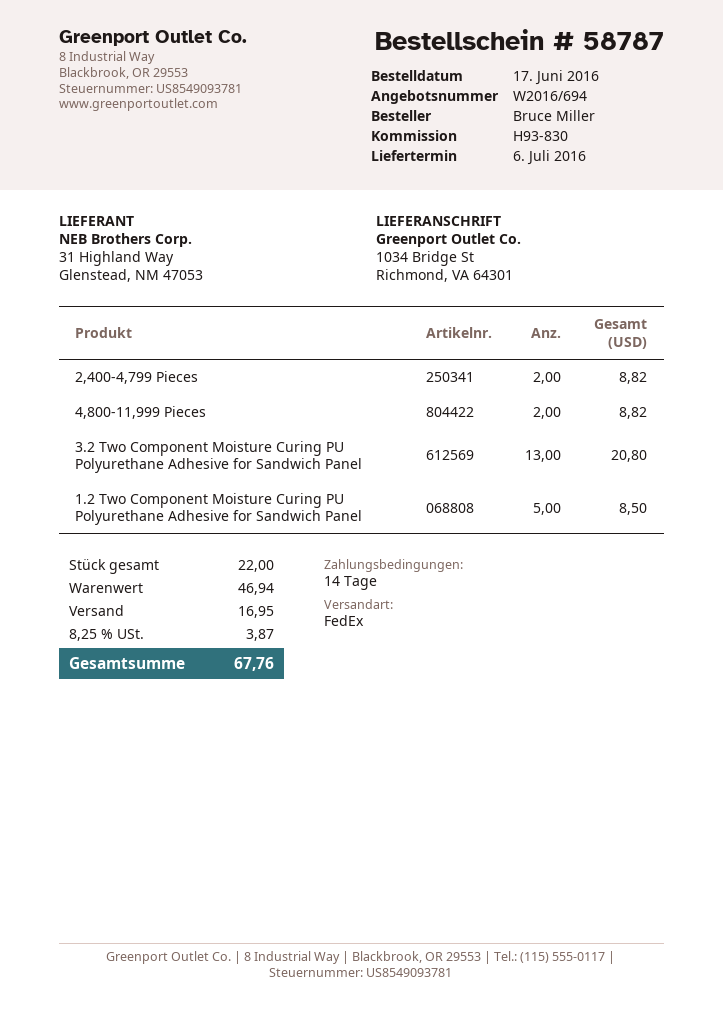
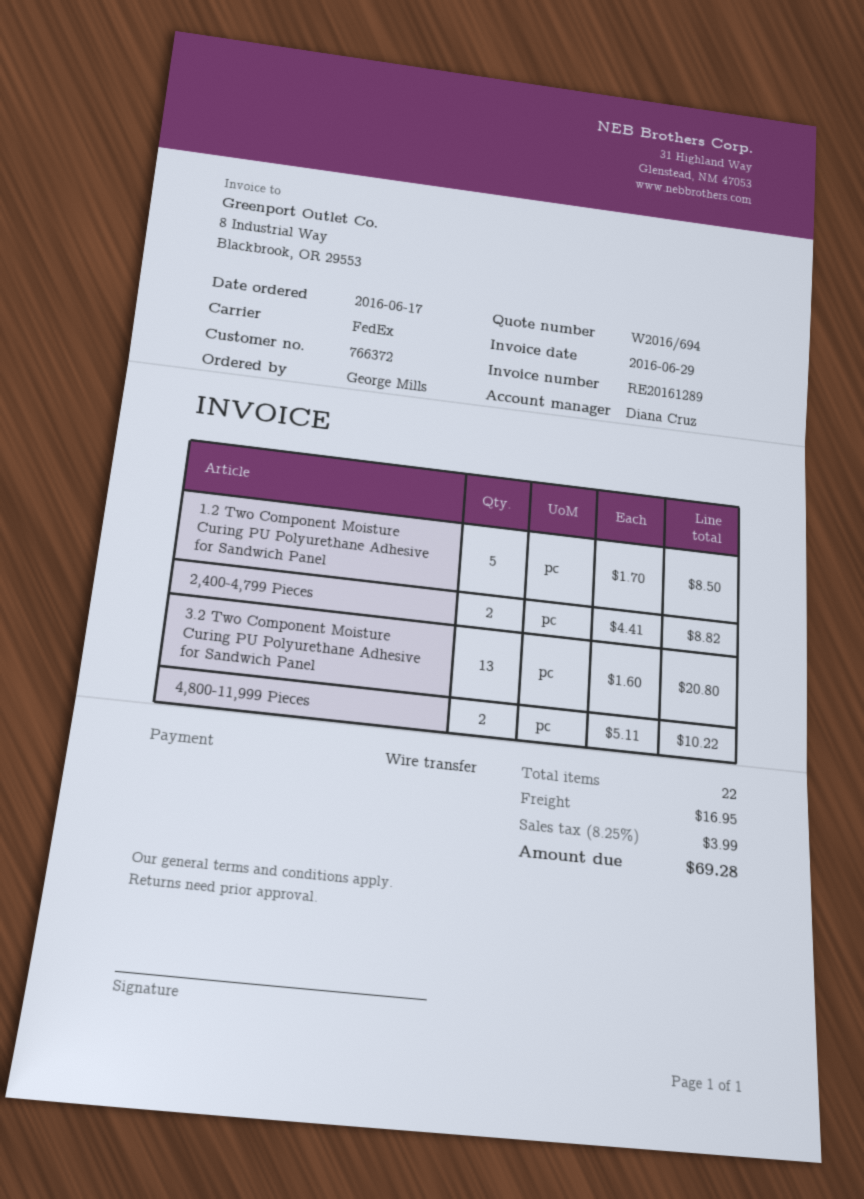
ordered by: Bruce Miller -> George Mills
4,800-11,999 Pieces: 2 for 8.82 -> 2 for 10.22
tax: 8.25% = 3.87 -> 8.25% = 3.99
total: 67.76 -> 69.28

